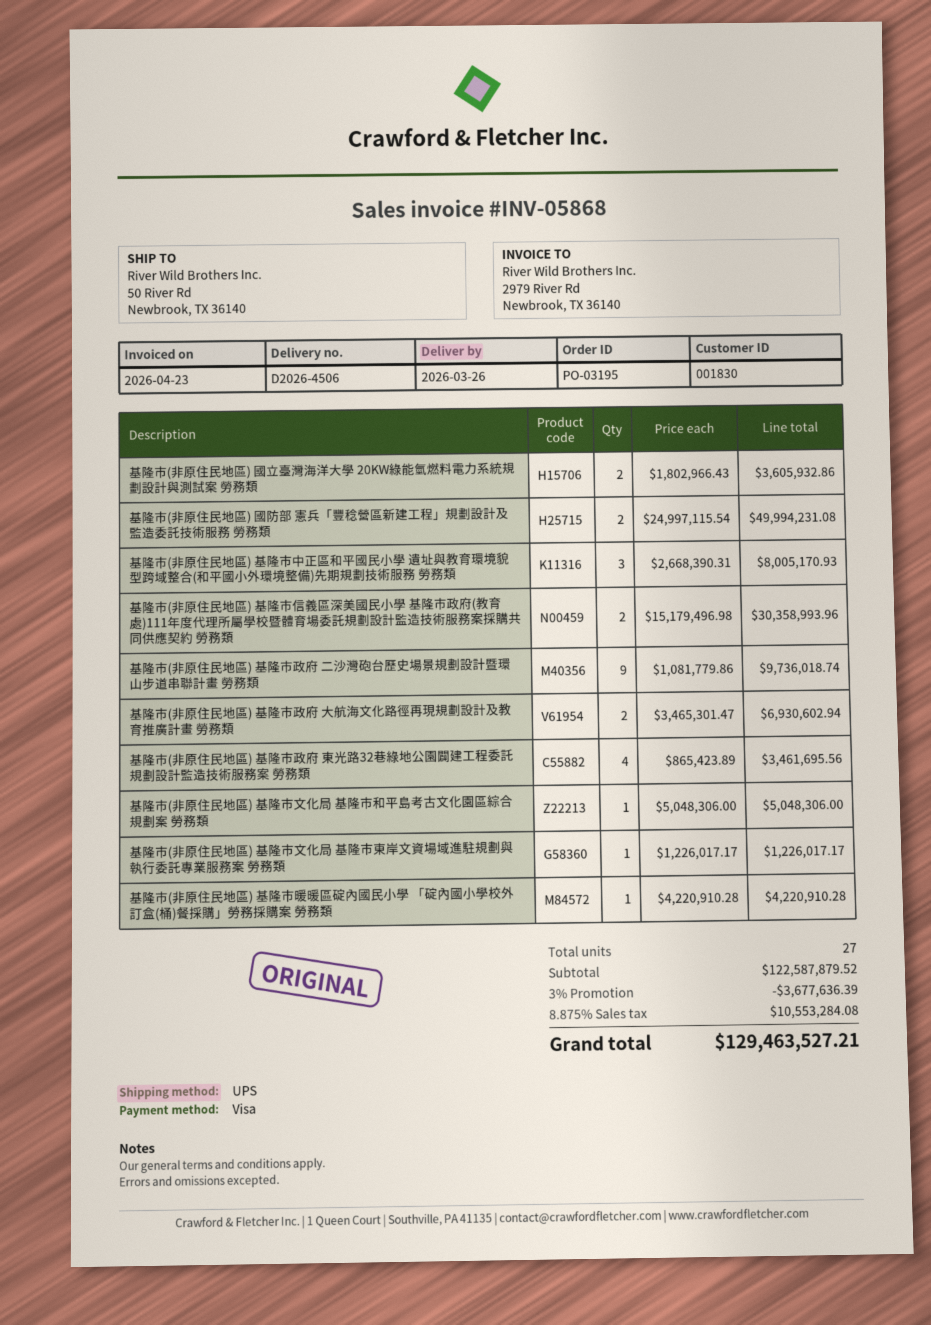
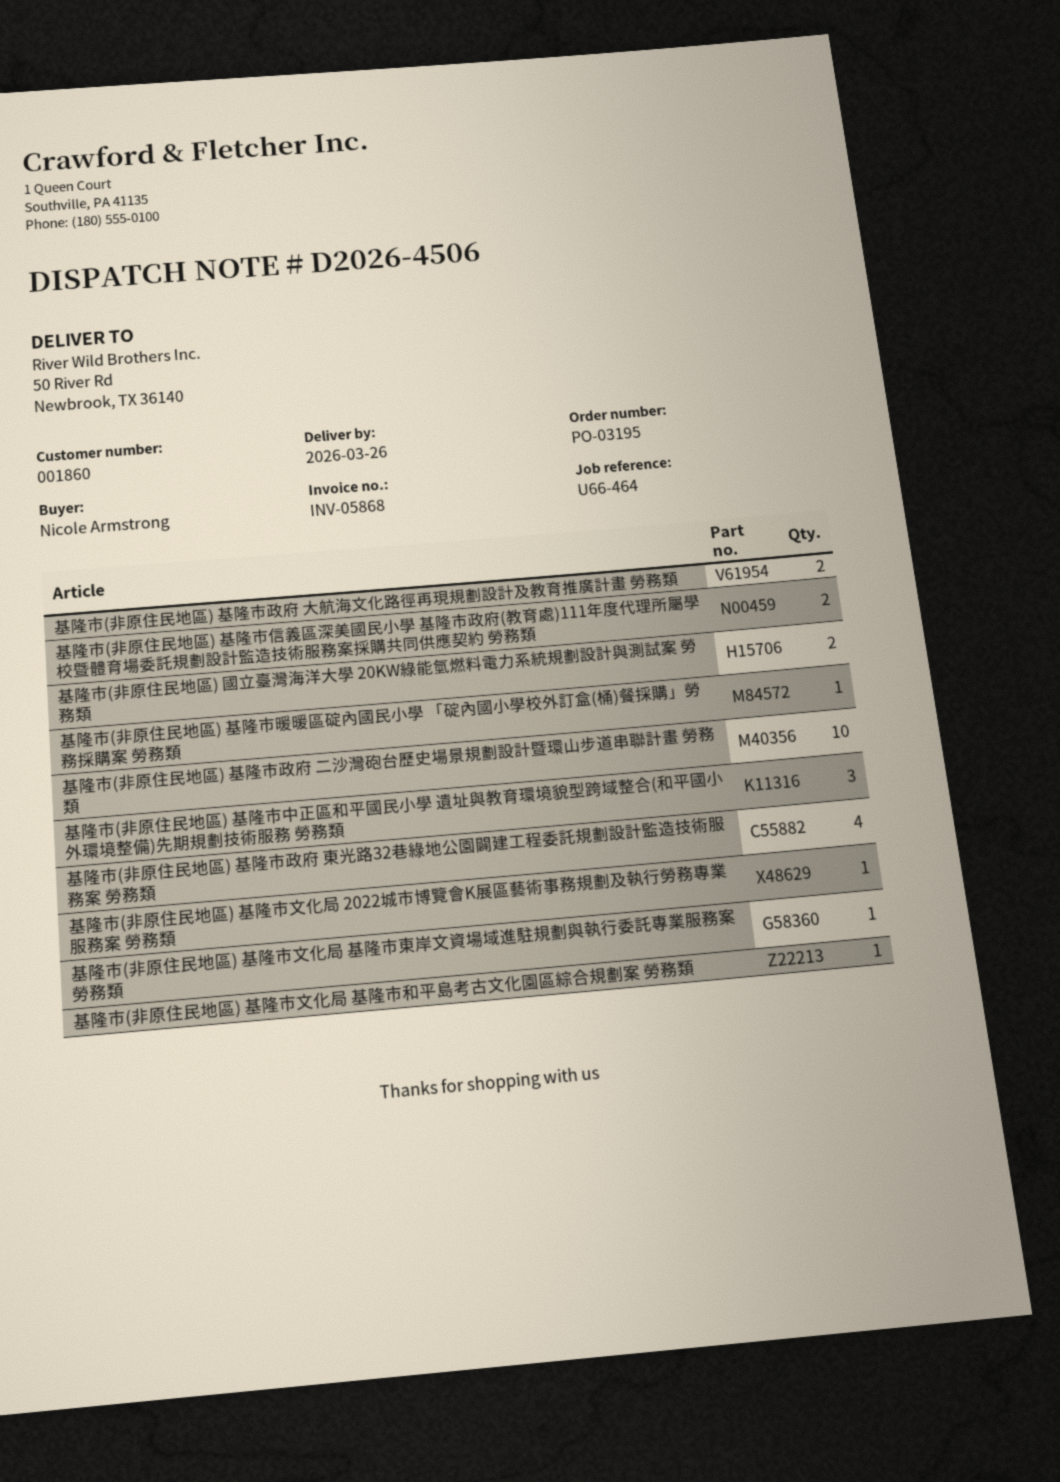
customer number: 001830 -> 001860
基隆市(非原住民地區) 國防部 憲兵「豐稔營區新建工程」規劃設計及監造委託技術服務 勞務類: 2 -> none
基隆市(非原住民地區) 基隆市政府 二沙灣砲台歷史場景規劃設計暨環山步道串聯計畫 勞務類: 9 -> 10
基隆市(非原住民地區) 基隆市文化局 2022城市博覽會K展區藝術事務規劃及執行勞務專業服務案 勞務類: none -> 1

